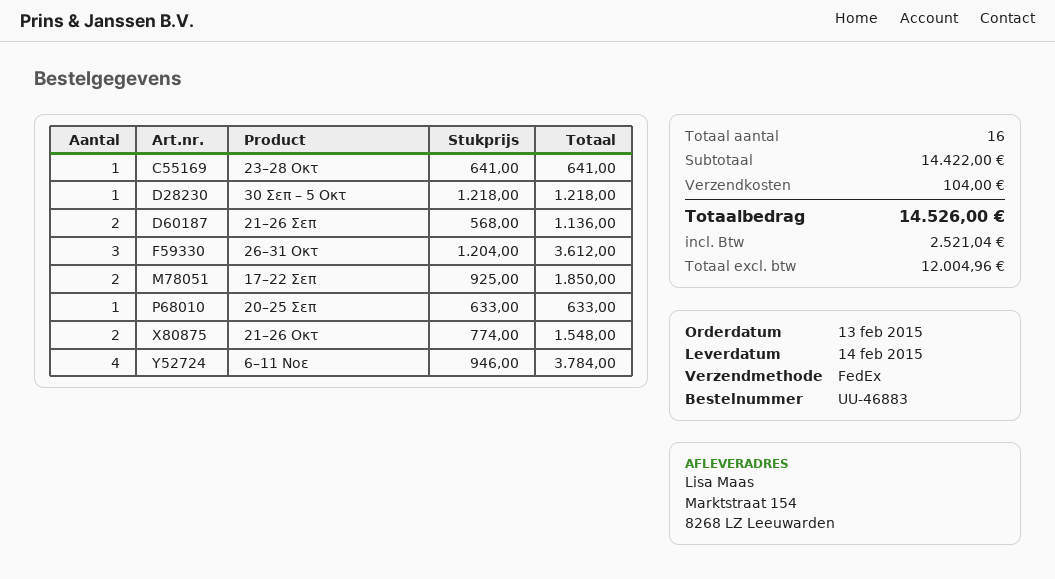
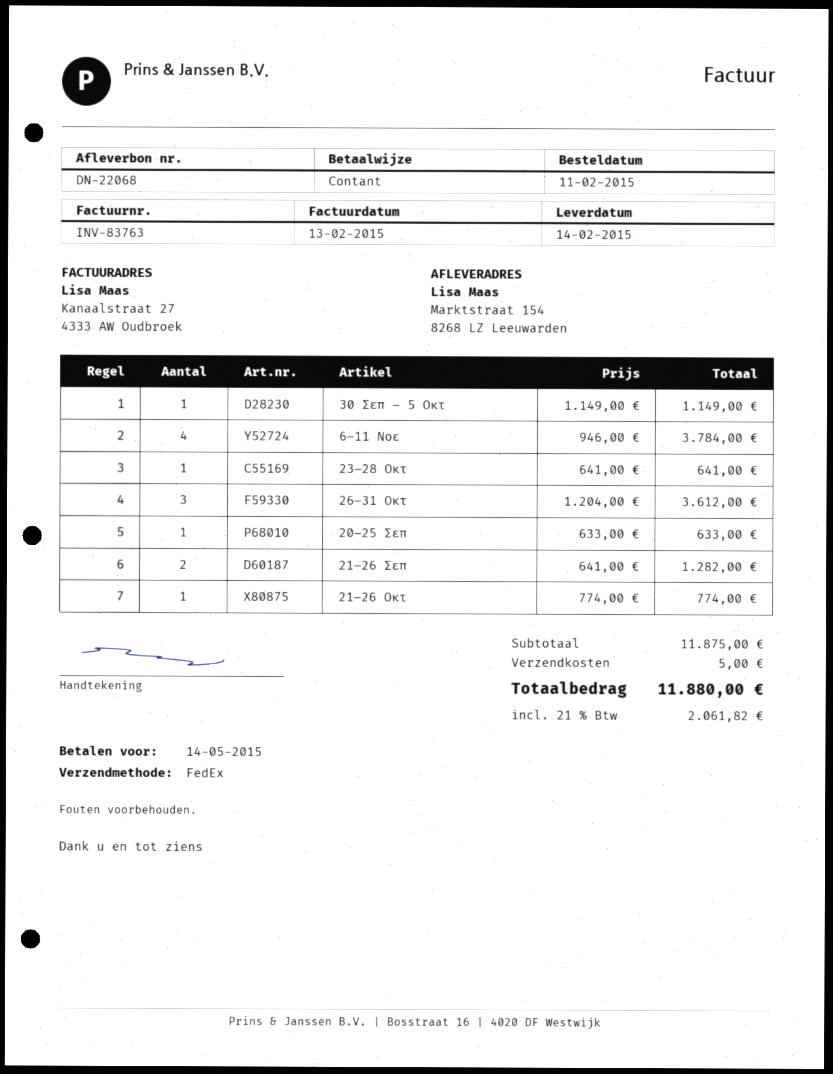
order date: 2015-02-13 -> 2015-02-11
30 Σεπ – 5 Οκτ: 1 x 1218.00 = 1218.00 -> 1 x 1149.00 = 1149.00
21–26 Σεπ: 2 x 568.00 = 1136.00 -> 2 x 641.00 = 1282.00
17–22 Σεπ: 2 x 925.00 = 1850.00 -> none
21–26 Οκτ: 2 x 774.00 = 1548.00 -> 1 x 774.00 = 774.00
subtotal: 14422.00 -> 11875.00
shipping: 104.00 -> 5.00
tax: 2521.04 -> 2061.82
total: 14526.00 -> 11880.00

